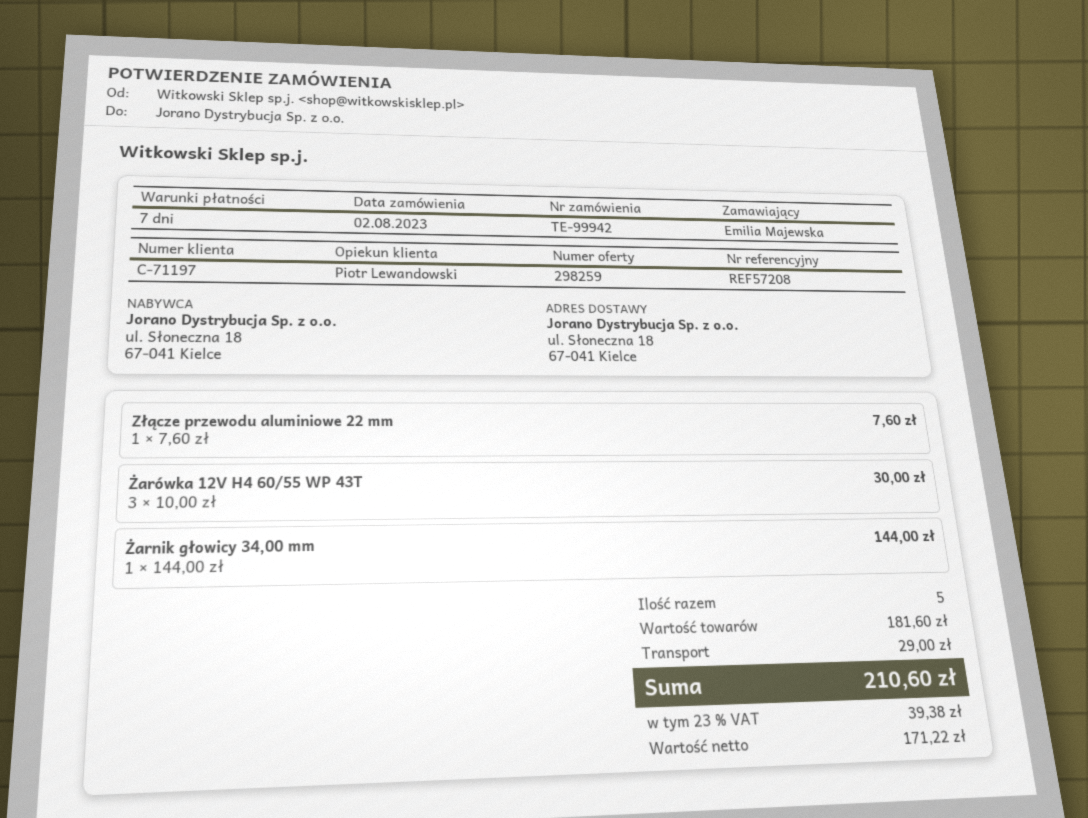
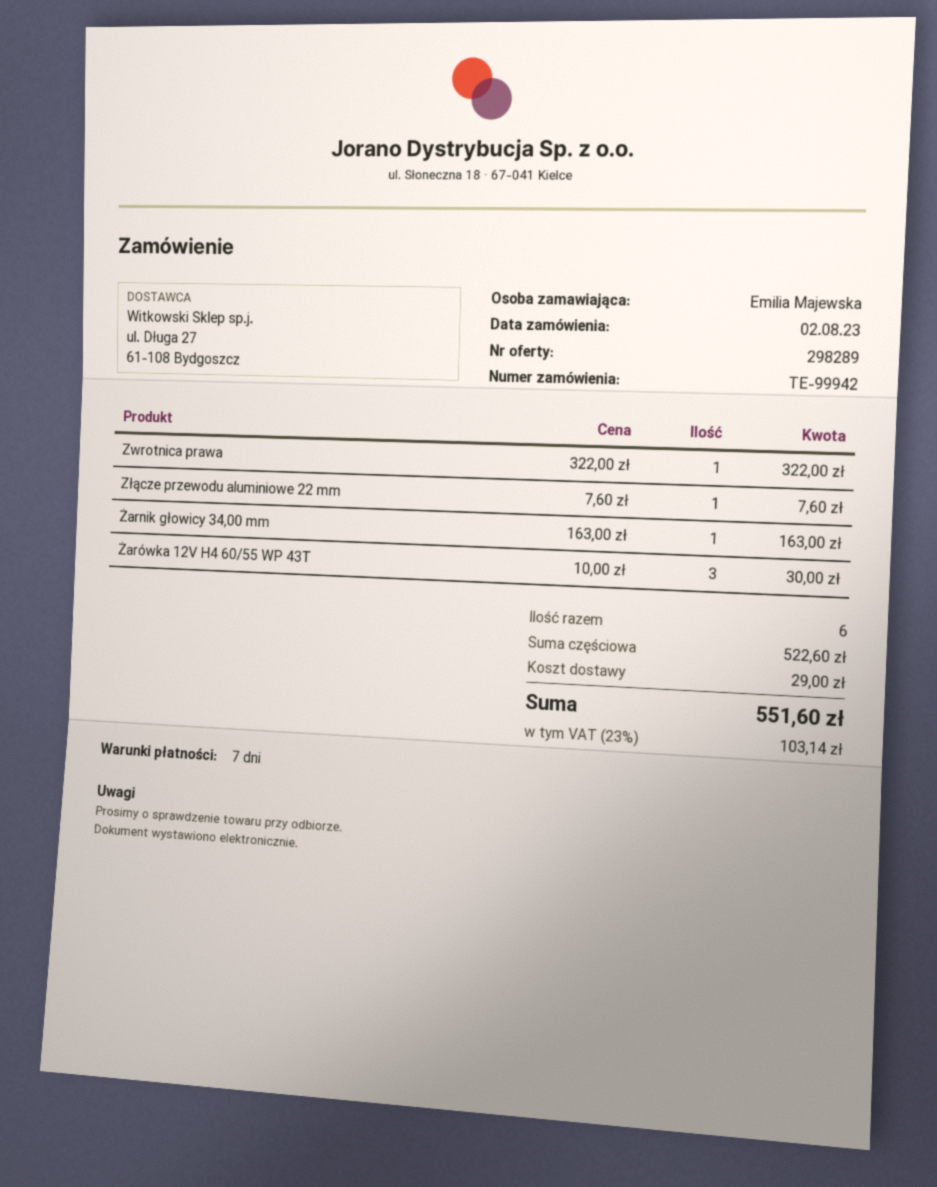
quote number: 298259 -> 298289
Żarnik głowicy 34,00 mm: 1 x 144.00 = 144.00 -> 1 x 163.00 = 163.00
Zwrotnica prawa: none -> 1 x 322.00 = 322.00
total quantity: 5 -> 6
subtotal: 181.60 -> 522.60
tax: 23% = 39.38 -> 23% = 103.14
total: 210.60 -> 551.60

